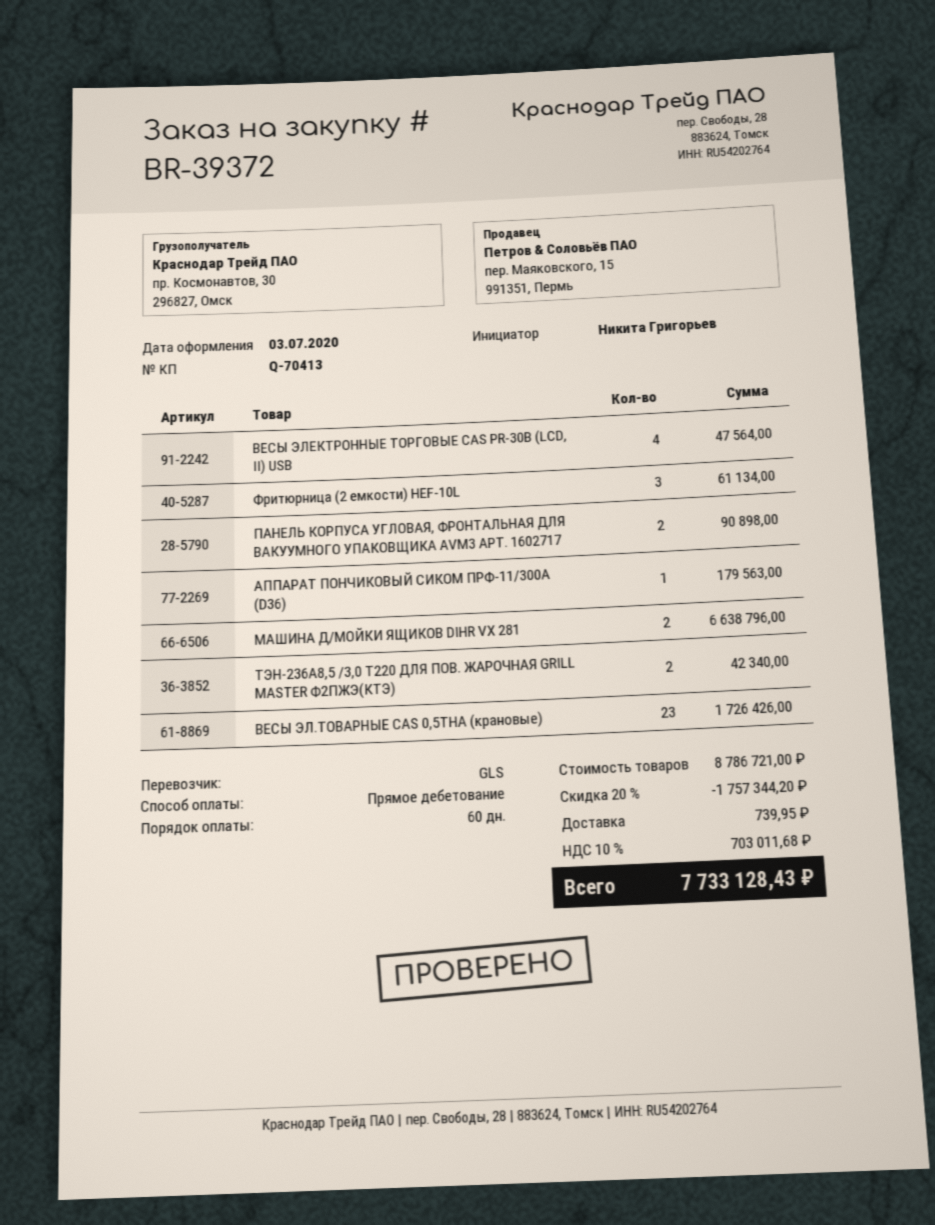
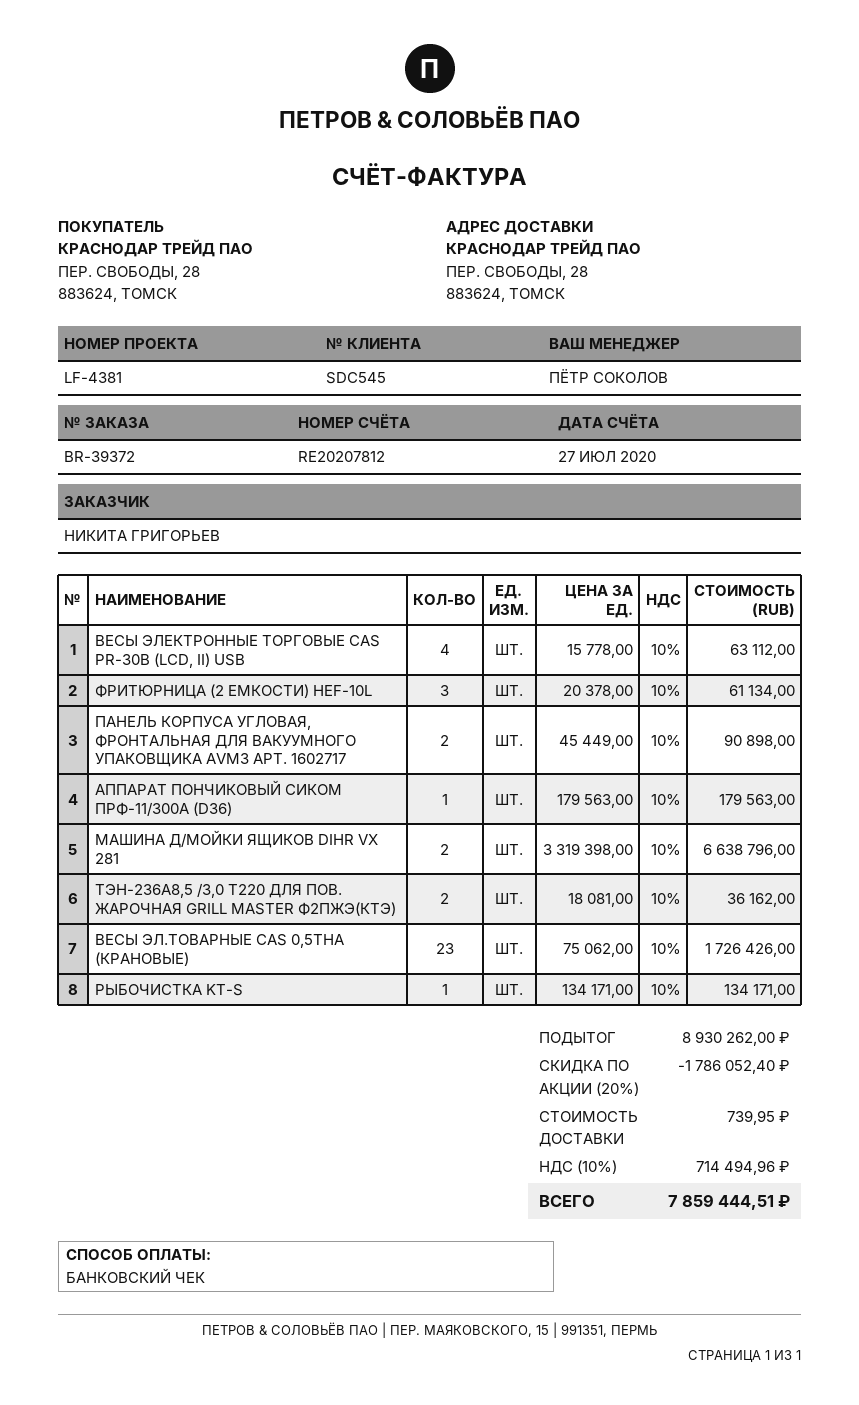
payment method: direct debit -> cheque
ship to: пр. Космонавтов, 30, 296827, Омск -> ПЕР. СВОБОДЫ, 28, 883624, ТОМСК
ВЕСЫ ЭЛЕКТРОННЫЕ ТОРГОВЫЕ CAS PR-30B (LCD, II) USB: 4 for 47564.00 -> 4 for 63112.00
ТЭН-236А8,5 /3,0 Т220 ДЛЯ ПОВ. ЖАРОЧНАЯ GRILL MASTER Ф2ПЖЭ(КТЭ): 2 for 42340.00 -> 2 for 36162.00
РЫБОЧИСТКА KT-S: none -> 1 for 134171.00
subtotal: 8786721.00 -> 8930262.00
discount: 20% = 1757344.20 -> 20% = 1786052.40
tax: 10% = 703011.68 -> 10% = 714494.96
total: 7733128.43 -> 7859444.51

